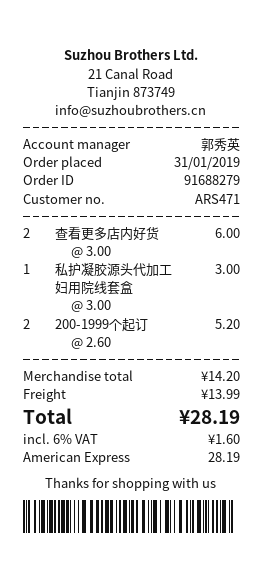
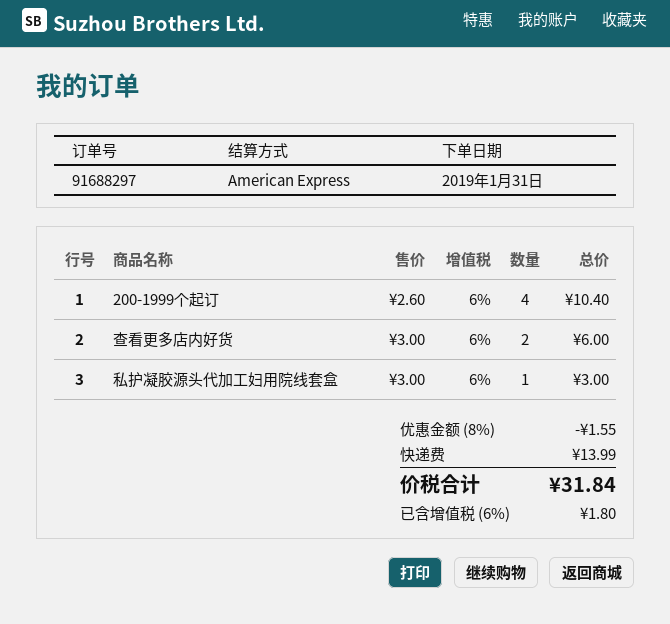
order number: 91688279 -> 91688297
200-1999个起订: 2 x 2.60 = 5.20 -> 4 x 2.60 = 10.40
discount: none -> 8% = 1.55
tax: 6% = 1.60 -> 6% = 1.80
total: 28.19 -> 31.84

